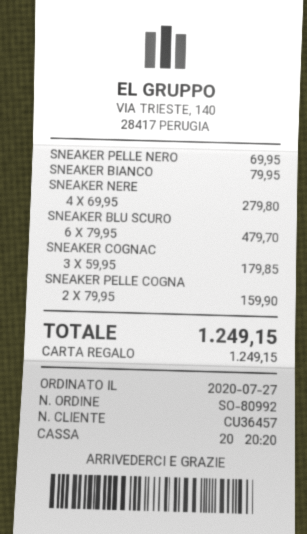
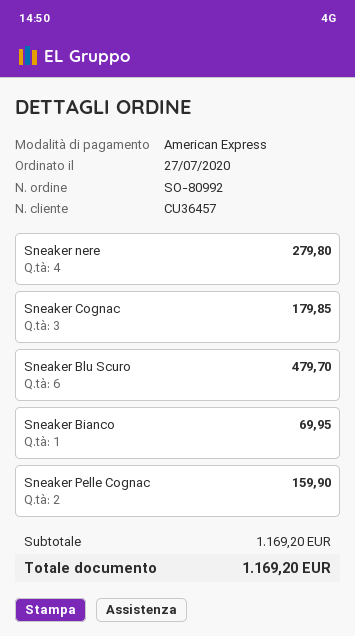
payment method: gift card -> American Express
SNEAKER PELLE NERO: 1 for 69.95 -> none
SNEAKER BIANCO: 1 for 79.95 -> 1 for 69.95
total: 1249.15 -> 1169.20

